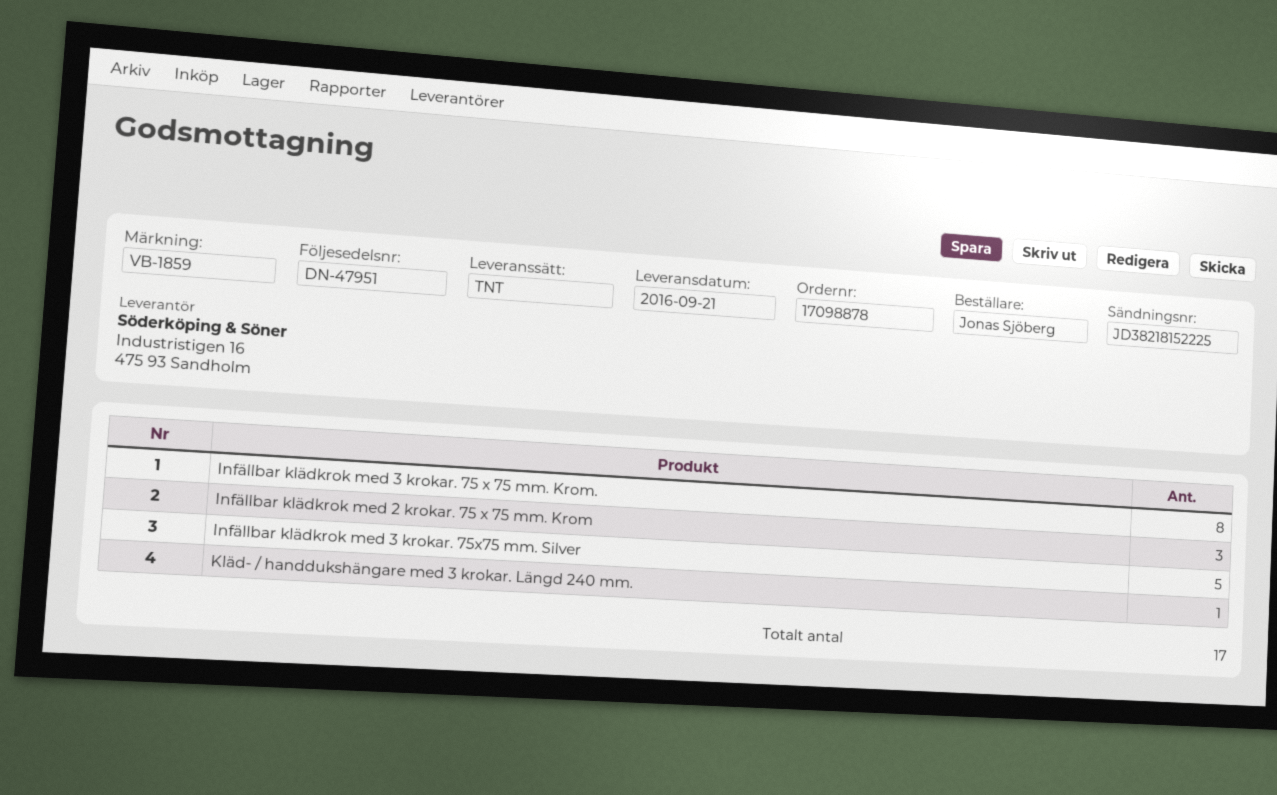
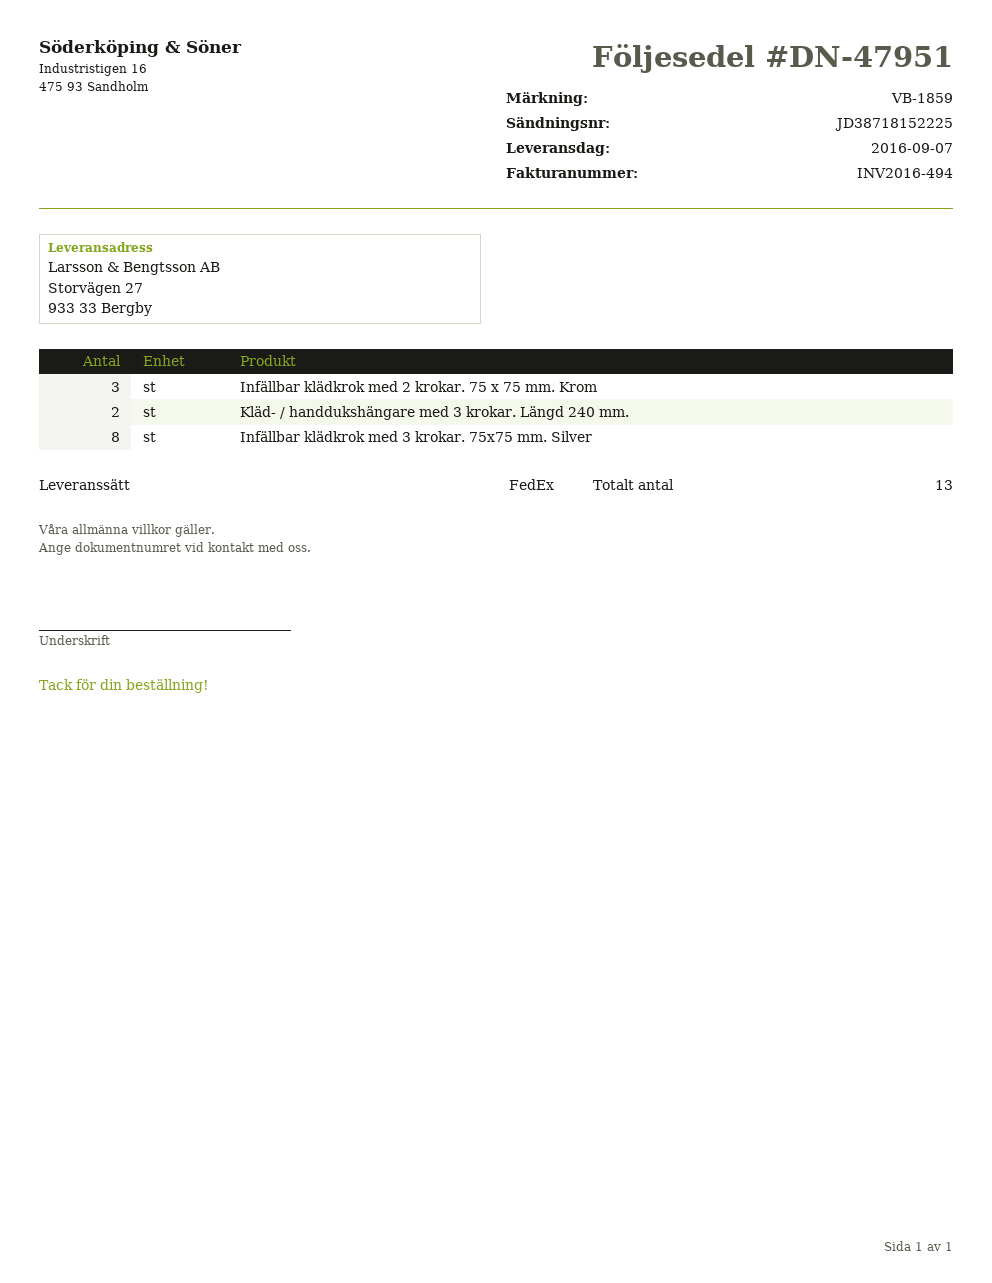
delivery date: 2016-09-21 -> 2016-09-07
shipping method: TNT -> FedEx
tracking number: JD38218152225 -> JD38718152225
Infällbar klädkrok med 3 krokar. 75 x 75 mm. Krom.: 8 -> none
Infällbar klädkrok med 3 krokar. 75x75 mm. Silver: 5 -> 8
Kläd- / handdukshängare med 3 krokar. Längd 240 mm.: 1 -> 2
total quantity: 17 -> 13

